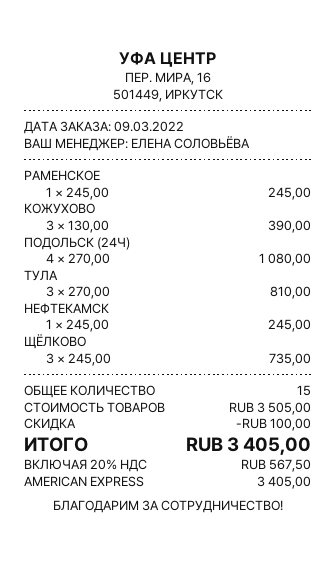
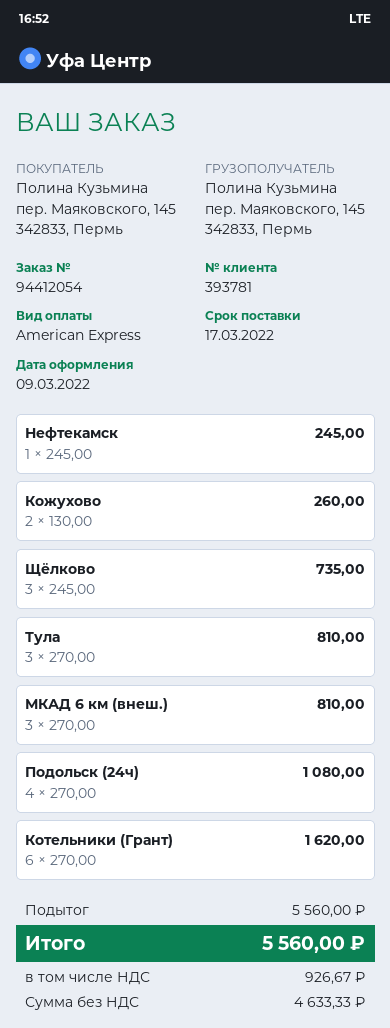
РАМЕНСКОЕ: 1 x 245.00 = 245.00 -> none
КОЖУХОВО: 3 x 130.00 = 390.00 -> 2 x 130.00 = 260.00
МКАД 6 км (внеш.): none -> 3 x 270.00 = 810.00
Котельники (Грант): none -> 6 x 270.00 = 1620.00
subtotal: 3505.00 -> 5560.00
discount: 100.00 -> none
tax: 567.50 -> 926.67
total: 3405.00 -> 5560.00

